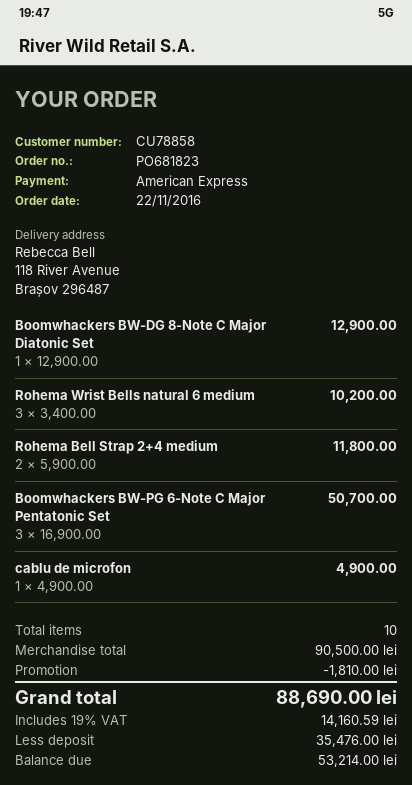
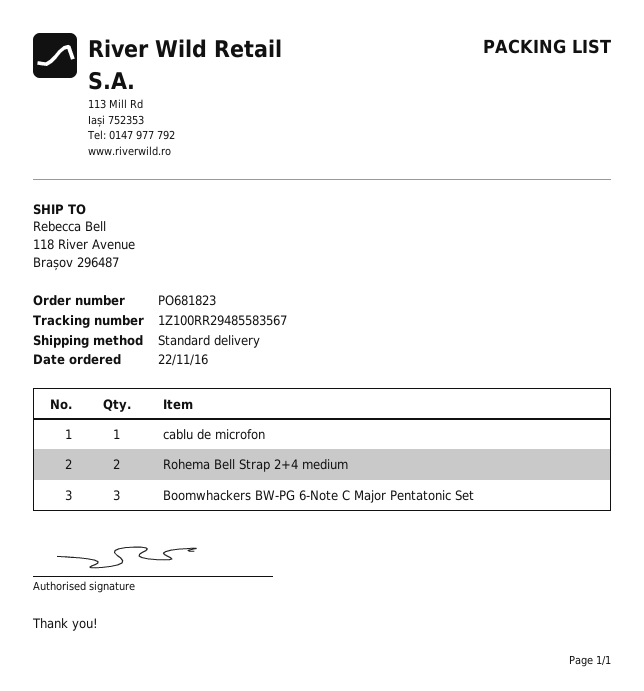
Boomwhackers BW-DG 8-Note C Major Diatonic Set: 1 -> none
Rohema Wrist Bells natural 6 medium: 3 -> none

